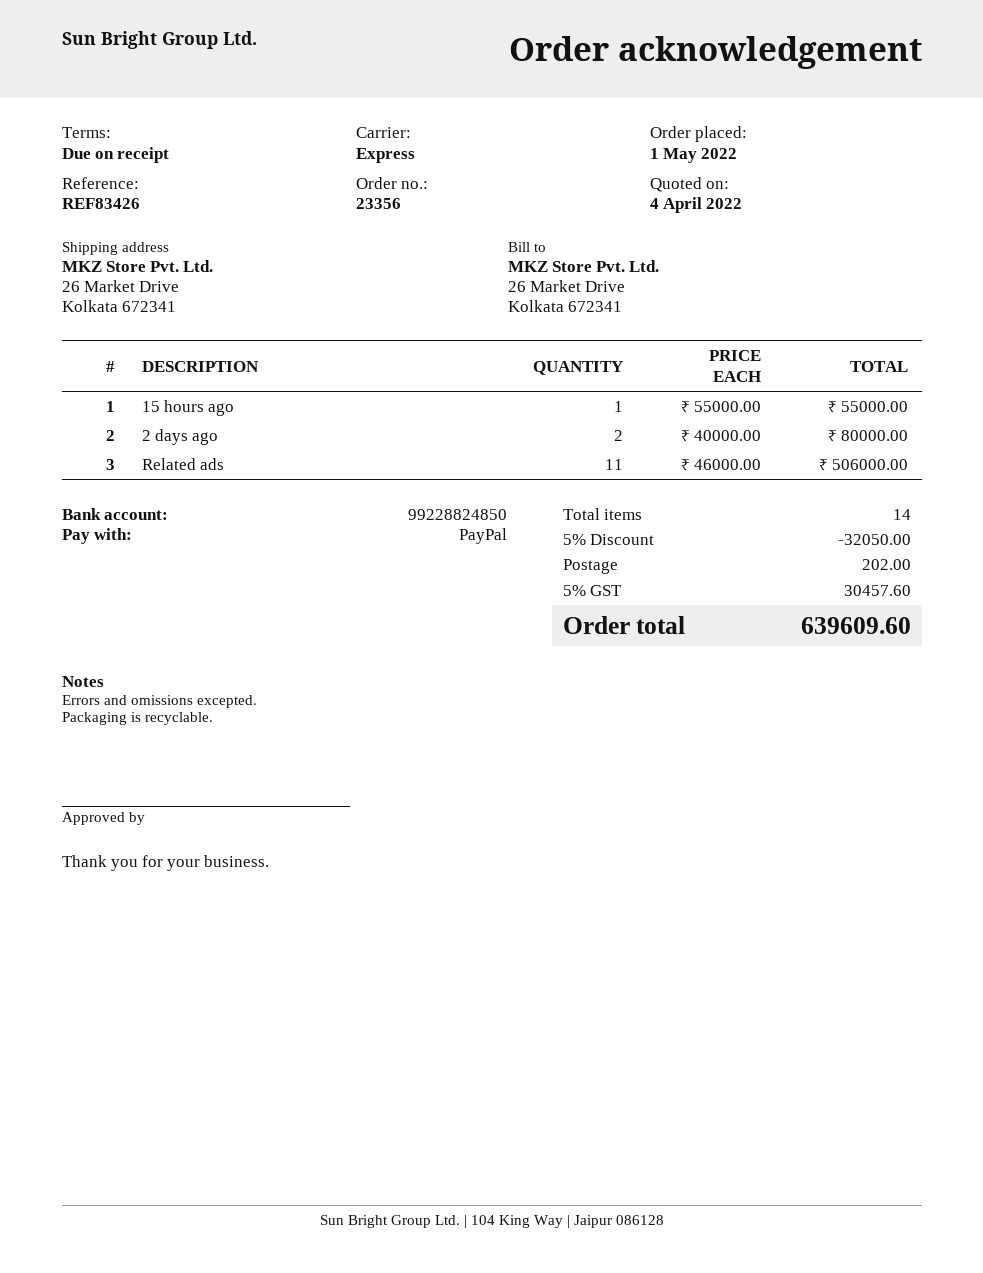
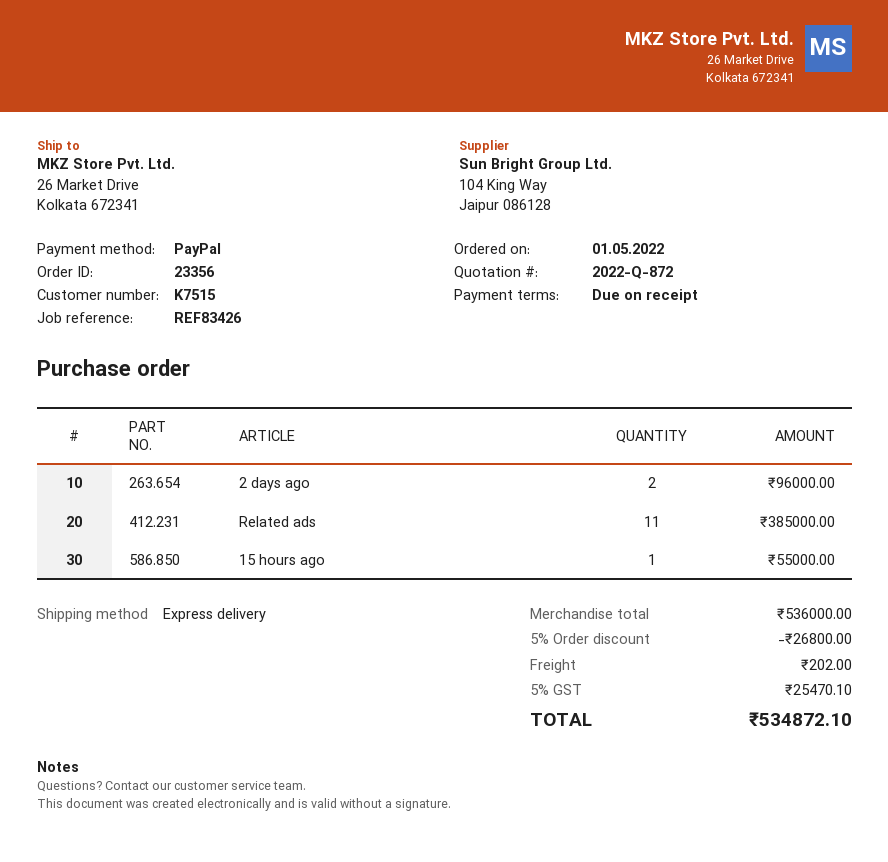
2 days ago: 2 for 80000.00 -> 2 for 96000.00
Related ads: 11 for 506000.00 -> 11 for 385000.00
discount: 5% = 32050.00 -> 5% = 26800.00
tax: 5% = 30457.60 -> 5% = 25470.10
total: 639609.60 -> 534872.10

